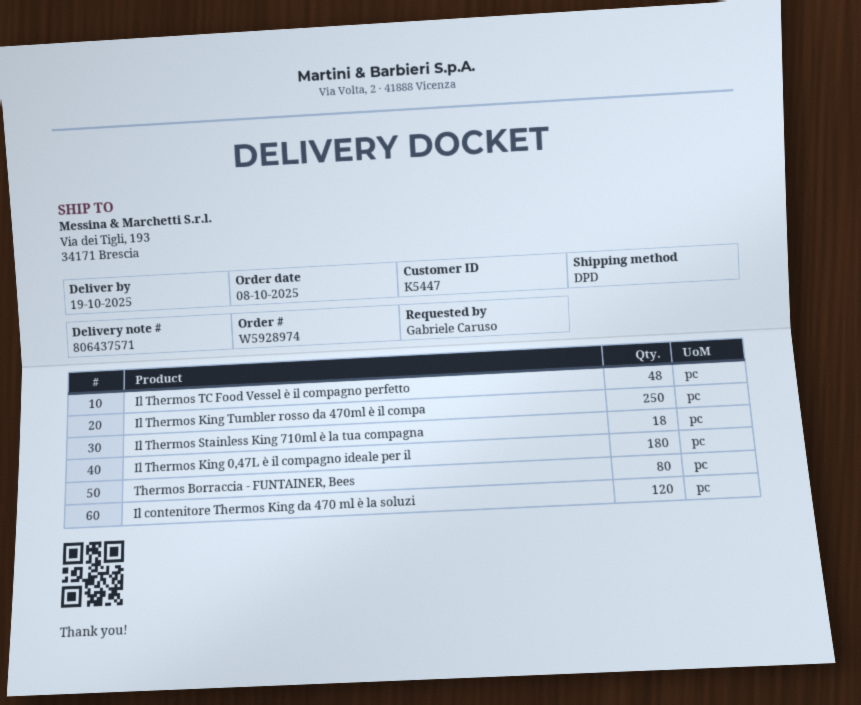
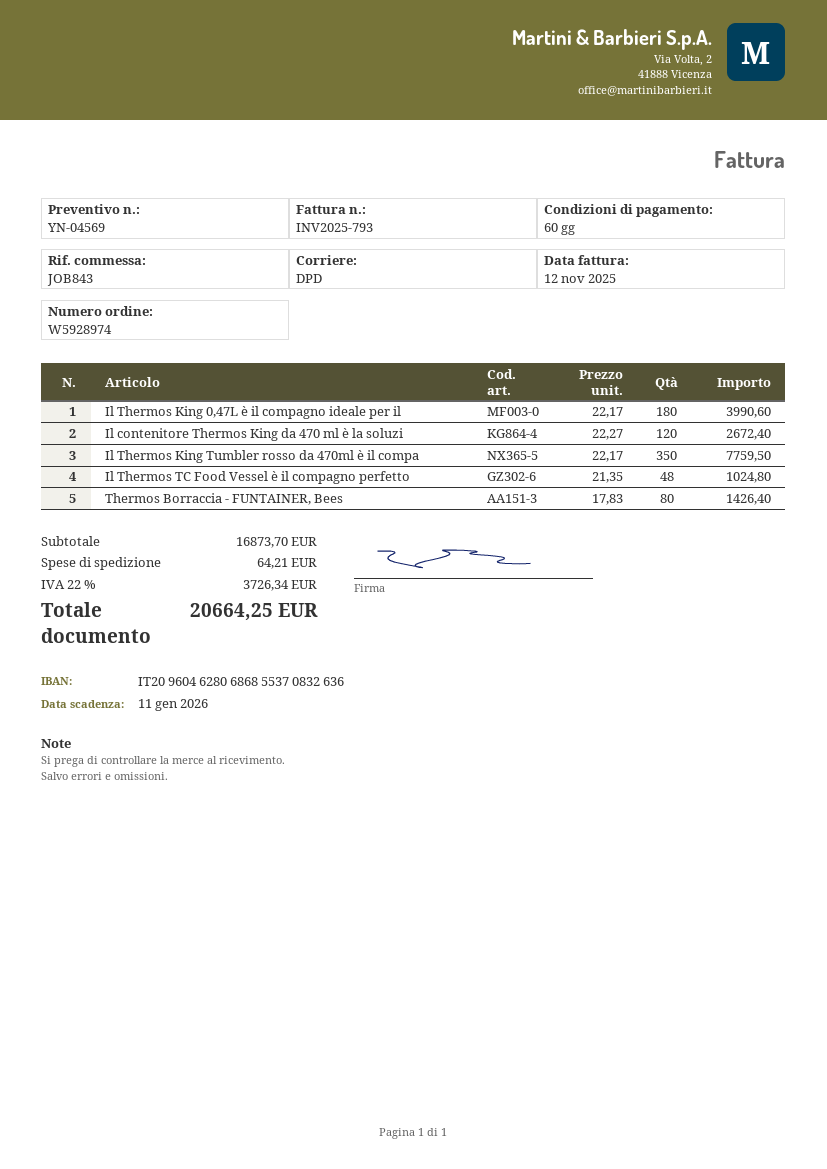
Il Thermos King Tumbler rosso da 470ml è il compa: 250 -> 350
Il Thermos Stainless King 710ml è la tua compagna: 18 -> none

